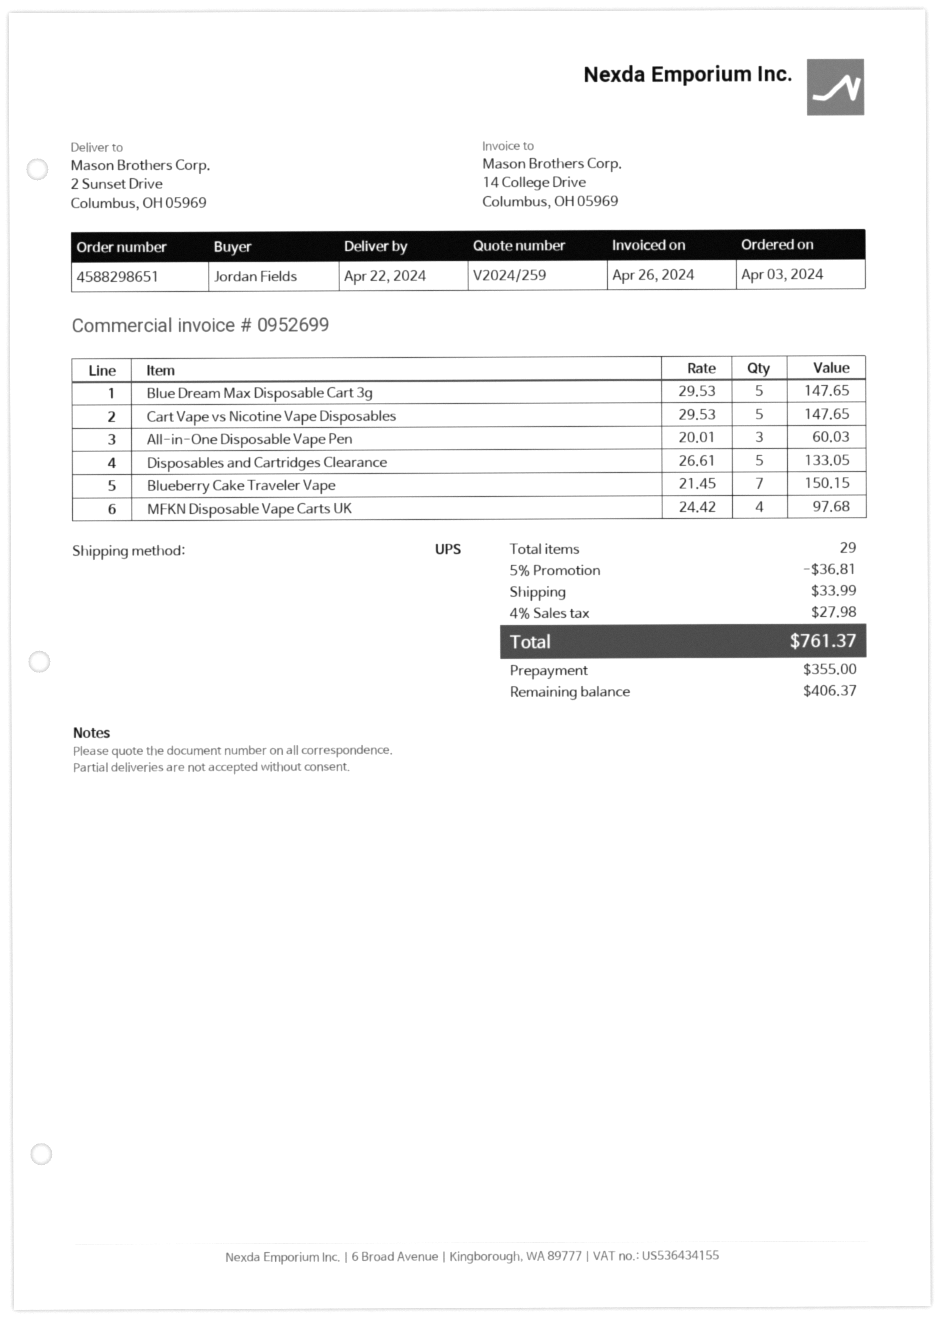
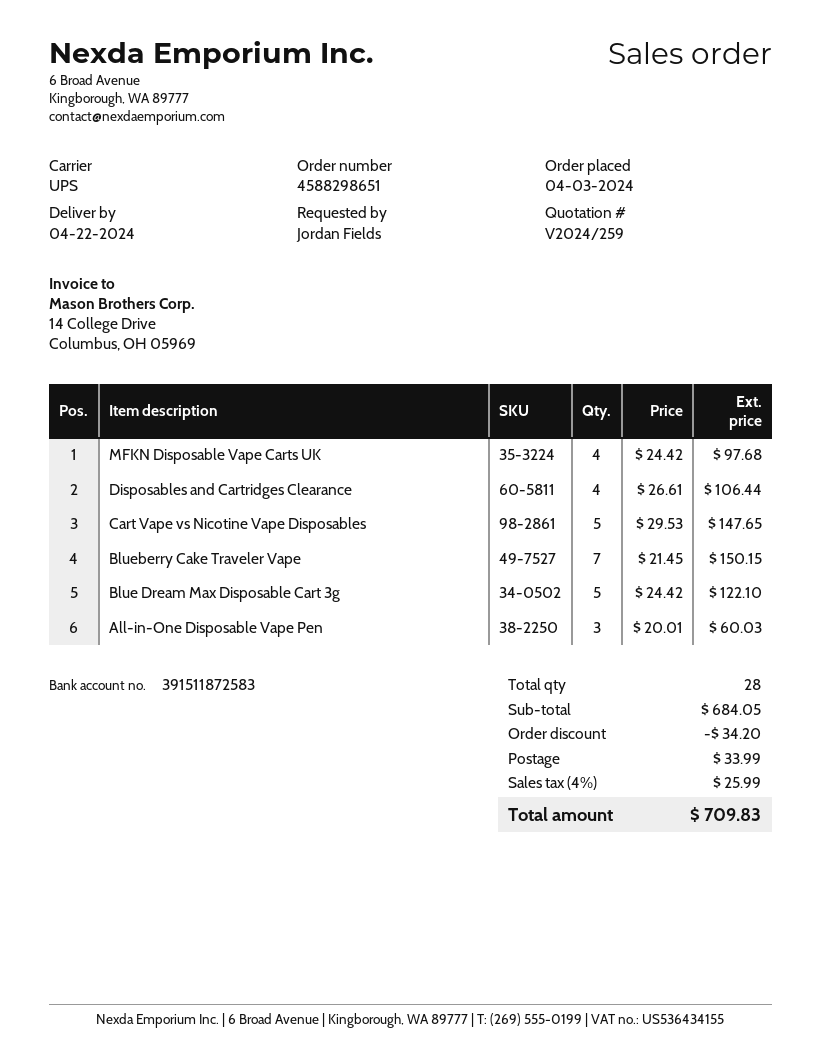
Blue Dream Max Disposable Cart 3g: 5 x 29.53 = 147.65 -> 5 x 24.42 = 122.10
Disposables and Cartridges Clearance: 5 x 26.61 = 133.05 -> 4 x 26.61 = 106.44
total quantity: 29 -> 28
discount: 36.81 -> 34.20
tax: 4% = 27.98 -> 4% = 25.99
total: 761.37 -> 709.83

